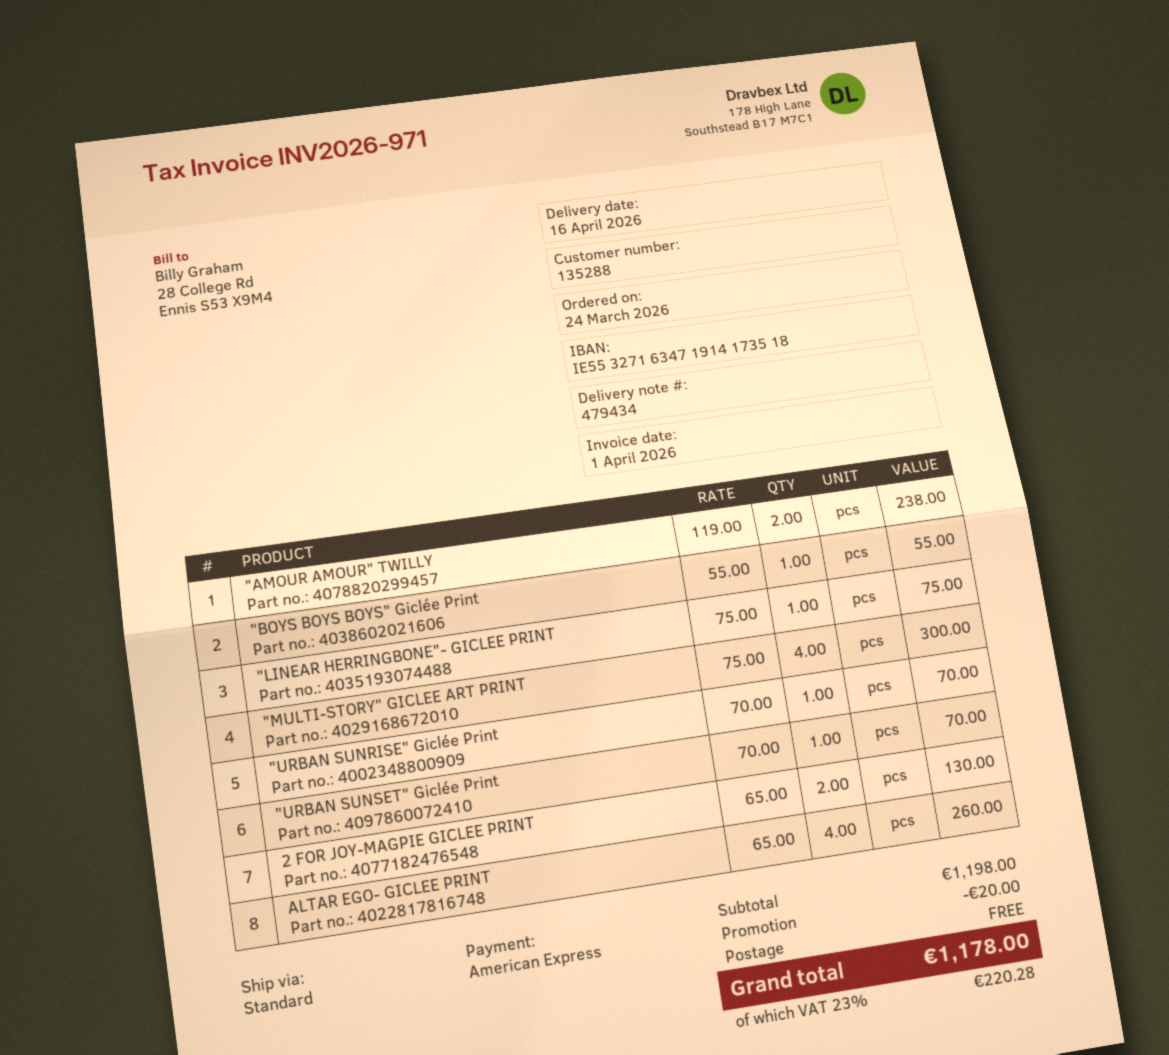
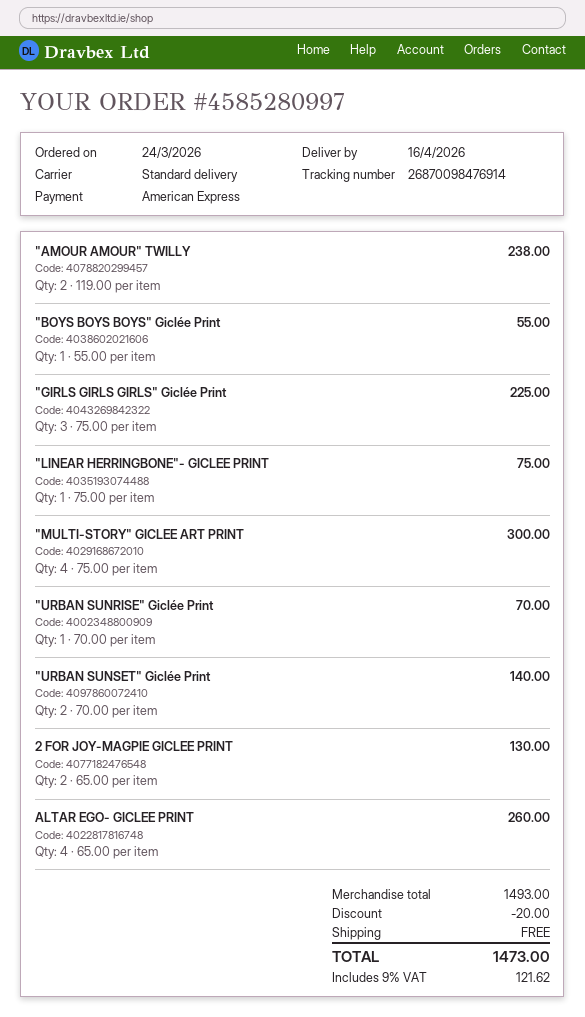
"URBAN SUNSET" Giclée Print: 1 x 70.00 = 70.00 -> 2 x 70.00 = 140.00
"GIRLS GIRLS GIRLS" Giclée Print: none -> 3 x 75.00 = 225.00
subtotal: 1198.00 -> 1493.00
tax: 23% = 220.28 -> 9% = 121.62
total: 1178.00 -> 1473.00

